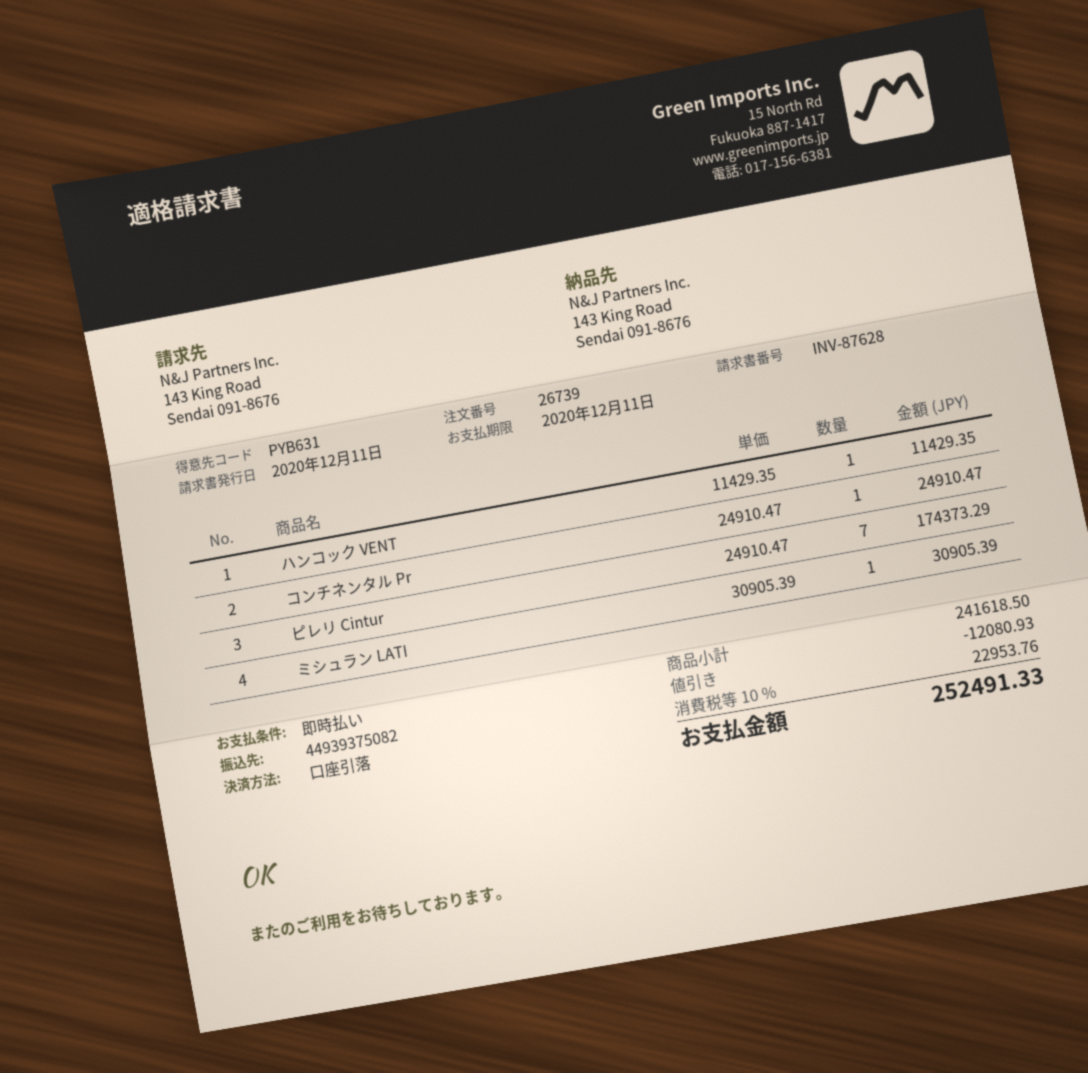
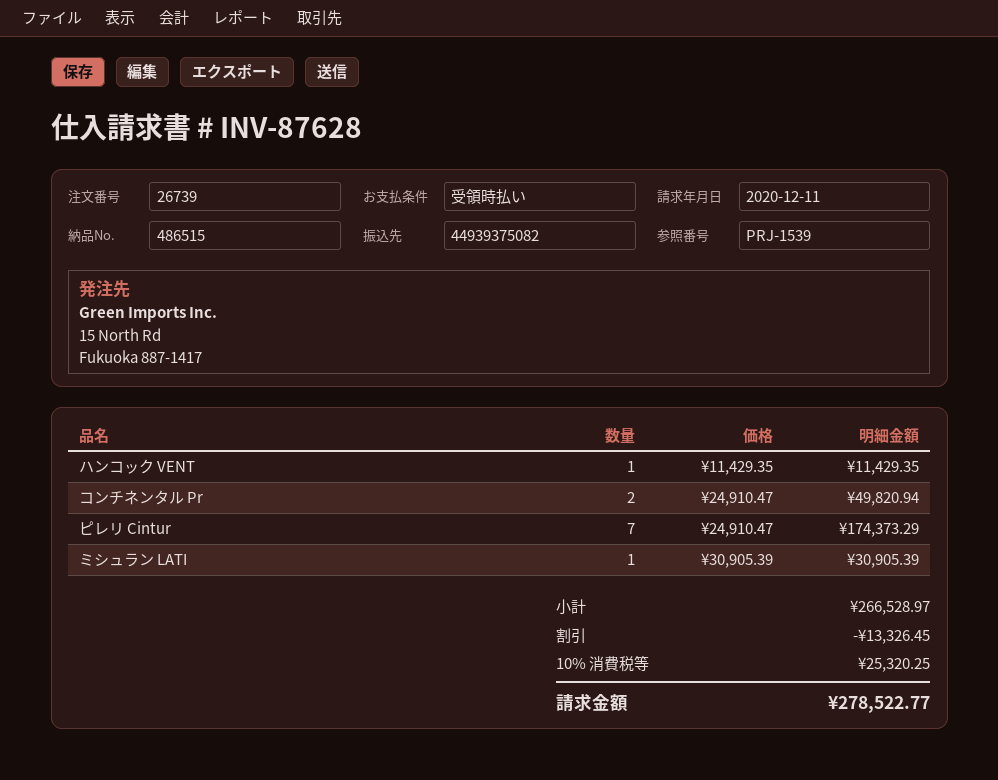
コンチネンタル Pr: 1 x 24910.47 = 24910.47 -> 2 x 24910.47 = 49820.94
subtotal: 241618.50 -> 266528.97
discount: 12080.93 -> 13326.45
tax: 10% = 22953.76 -> 10% = 25320.25
total: 252491.33 -> 278522.77

